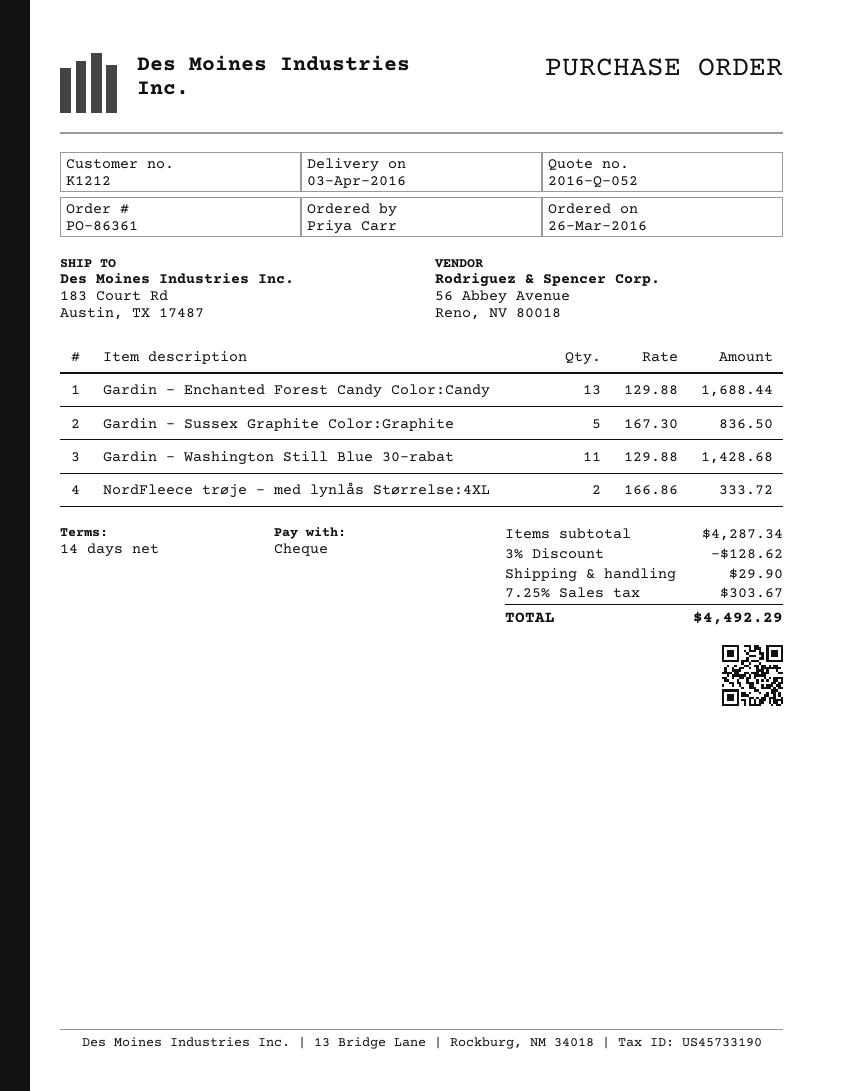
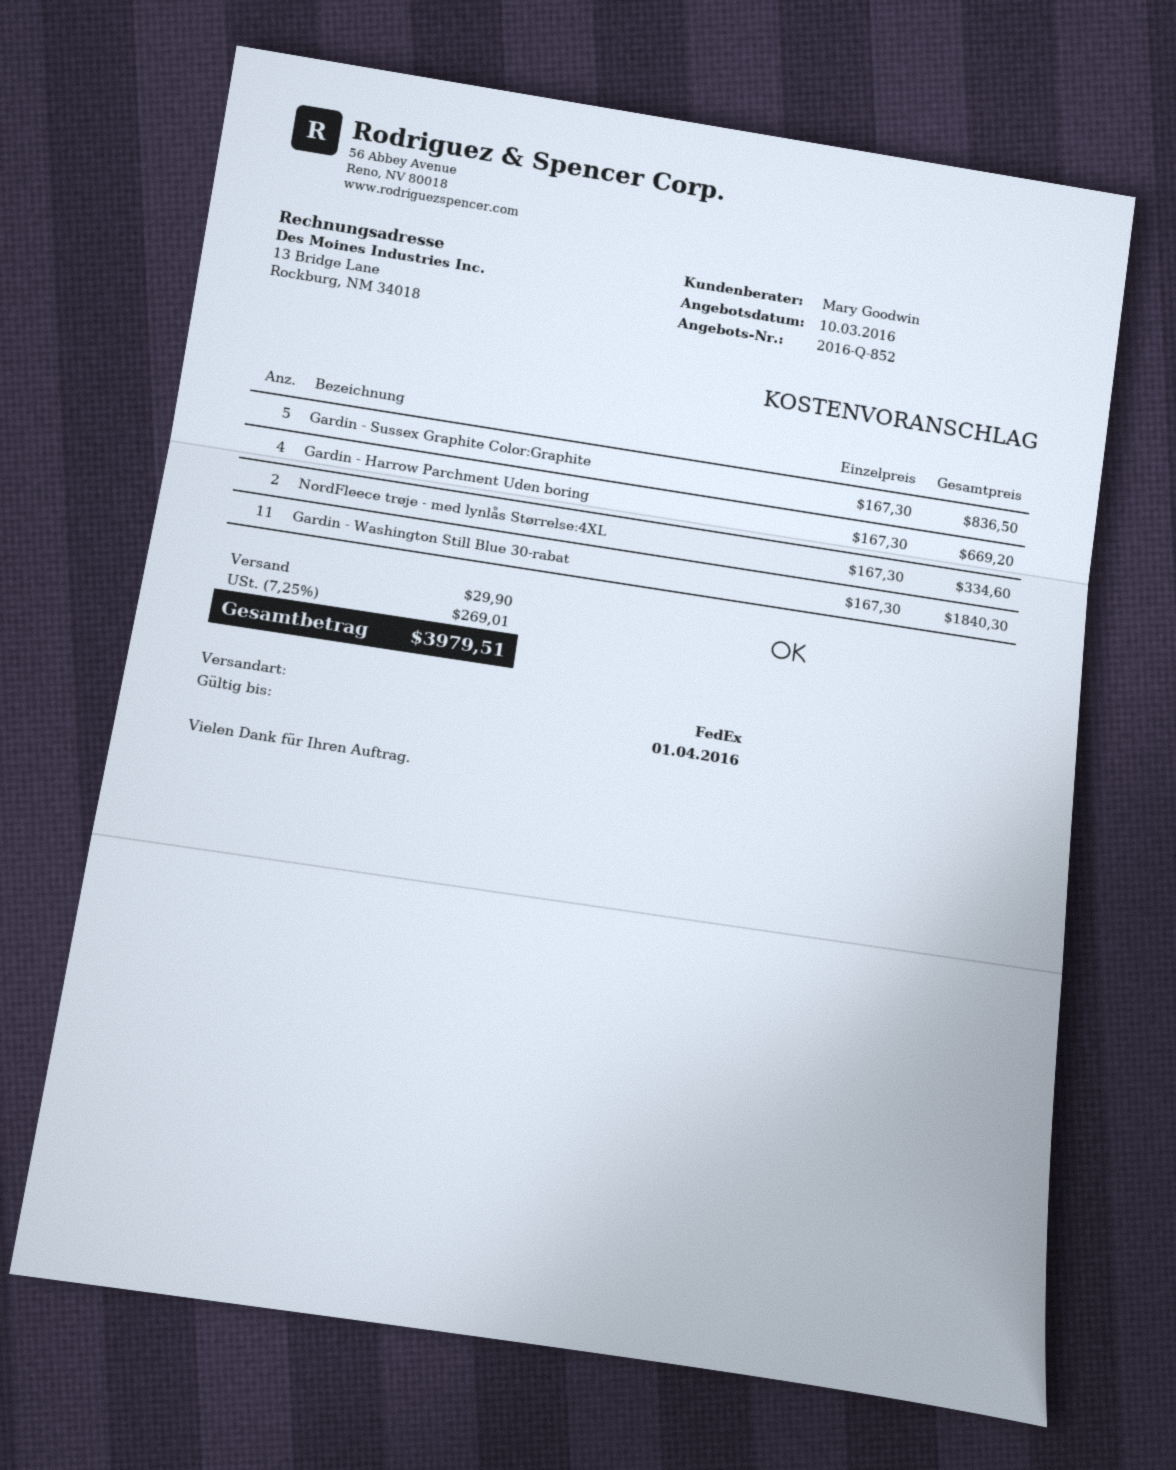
quote number: 2016-Q-052 -> 2016-Q-852
Gardin - Enchanted Forest Candy Color:Candy: 13 x 129.88 = 1688.44 -> none
Gardin - Washington Still Blue 30-rabat: 11 x 129.88 = 1428.68 -> 11 x 167.30 = 1840.30
NordFleece trøje - med lynlås Størrelse:4XL: 2 x 166.86 = 333.72 -> 2 x 167.30 = 334.60
Gardin - Harrow Parchment Uden boring: none -> 4 x 167.30 = 669.20
discount: 3% = 128.62 -> none
tax: 7.25% = 303.67 -> 7.25% = 269.01
total: 4492.29 -> 3979.51

